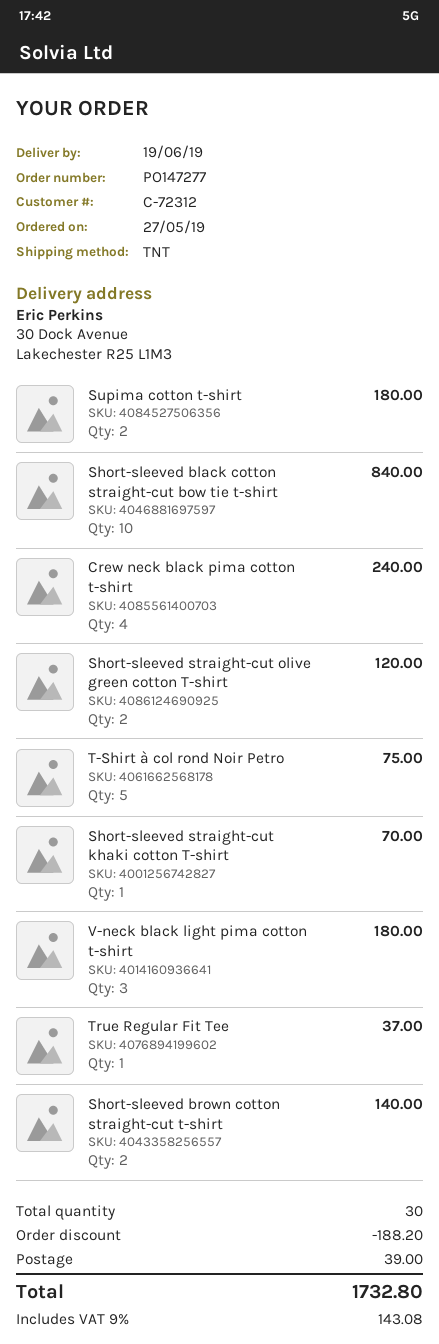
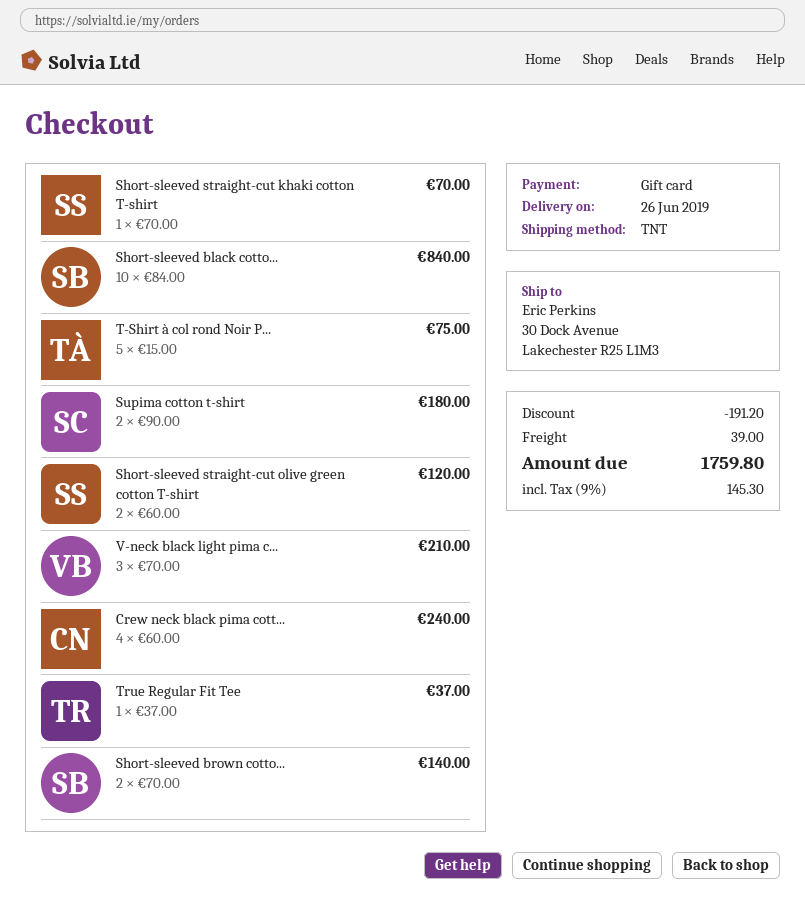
delivery date: 2019-06-19 -> 2019-06-26
V-neck black light pima cotton t-shirt: 3 for 180.00 -> 3 for 210.00
discount: 188.20 -> 191.20
tax: 9% = 143.08 -> 9% = 145.30
total: 1732.80 -> 1759.80

